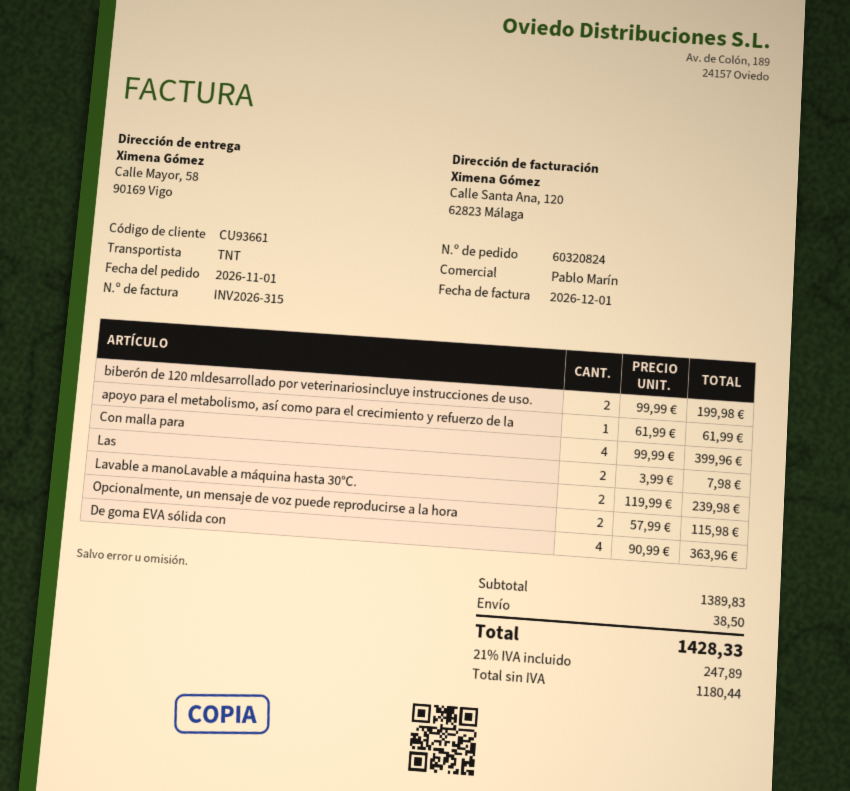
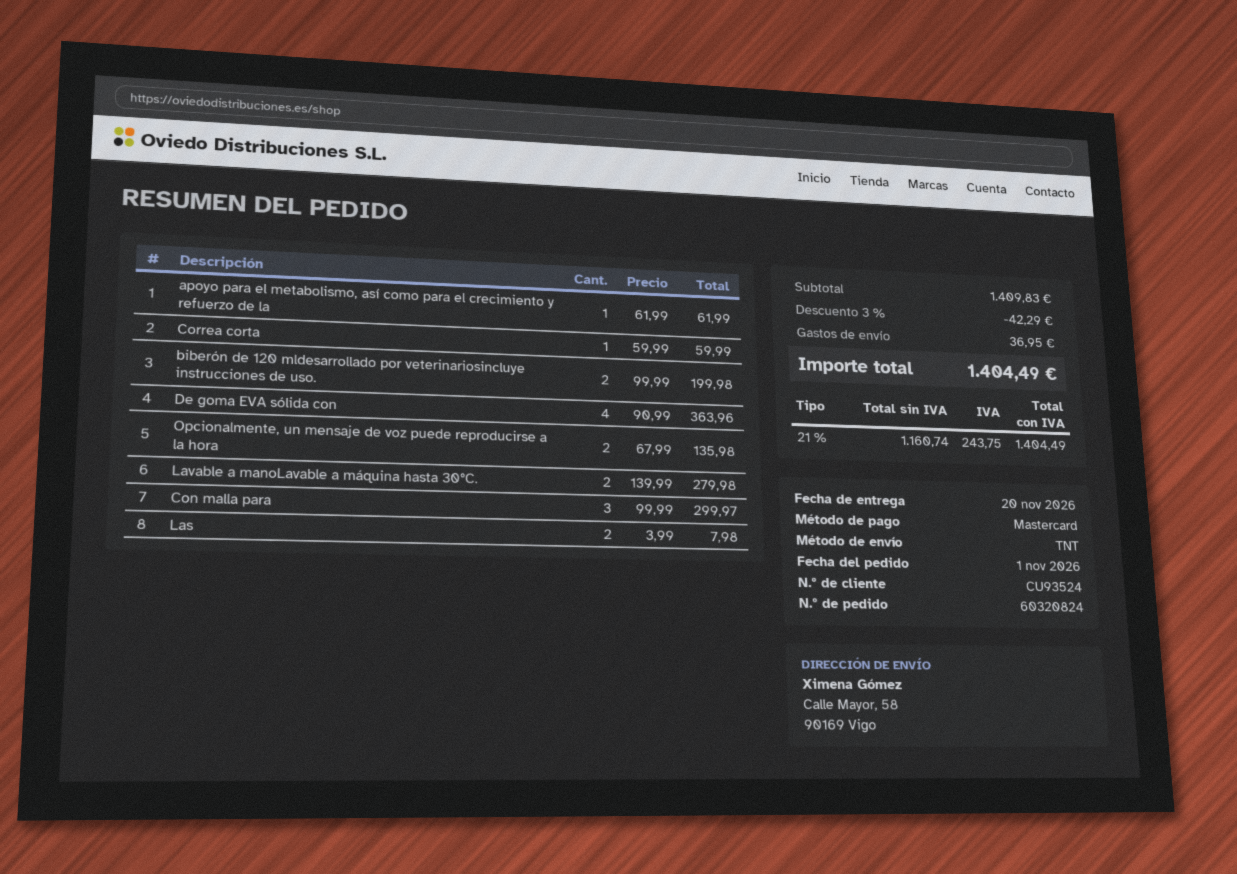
customer number: CU93661 -> CU93524
Con malla para: 4 x 99.99 = 399.96 -> 3 x 99.99 = 299.97
Lavable a manoLavable a máquina hasta 30°C.: 2 x 119.99 = 239.98 -> 2 x 139.99 = 279.98
Opcionalmente, un mensaje de voz puede reproducirse a la hora: 2 x 57.99 = 115.98 -> 2 x 67.99 = 135.98
Correa corta: none -> 1 x 59.99 = 59.99
subtotal: 1389.83 -> 1409.83
discount: none -> 3% = 42.29
shipping: 38.50 -> 36.95
net: 1180.44 -> 1160.74
tax: 21% = 247.89 -> 21% = 243.75
total: 1428.33 -> 1404.49

